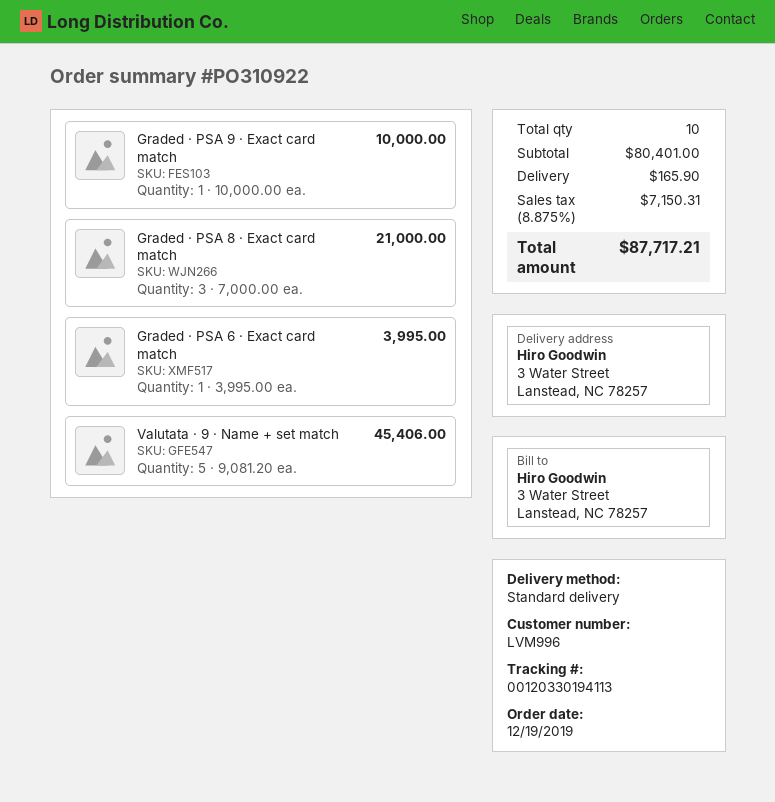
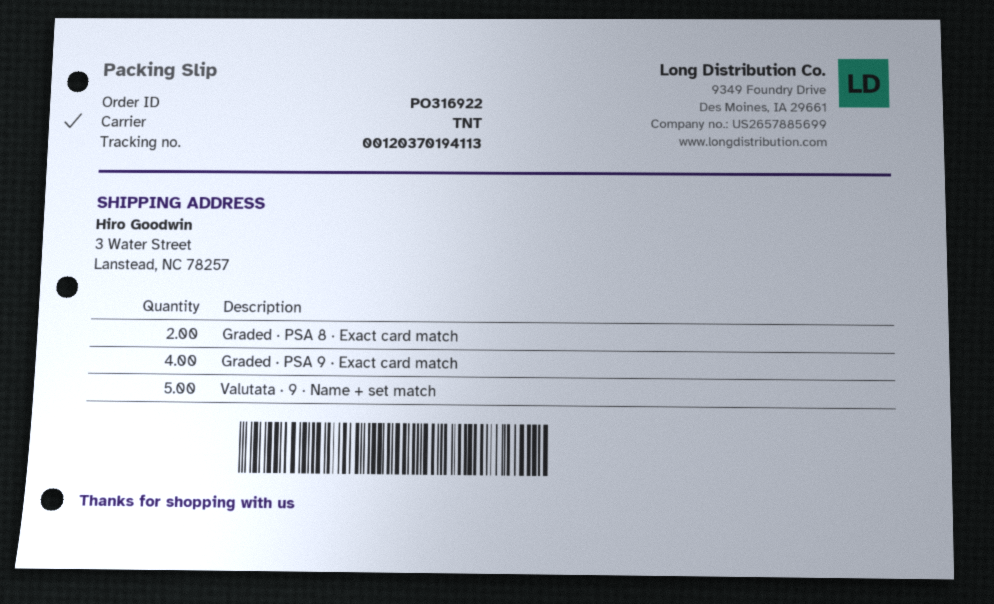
order number: PO310922 -> PO316922
shipping method: standard -> TNT
tracking number: 00120330194113 -> 00120370194113
Graded · PSA 9 · Exact card match: 1 -> 4
Graded · PSA 8 · Exact card match: 3 -> 2
Graded · PSA 6 · Exact card match: 1 -> none

